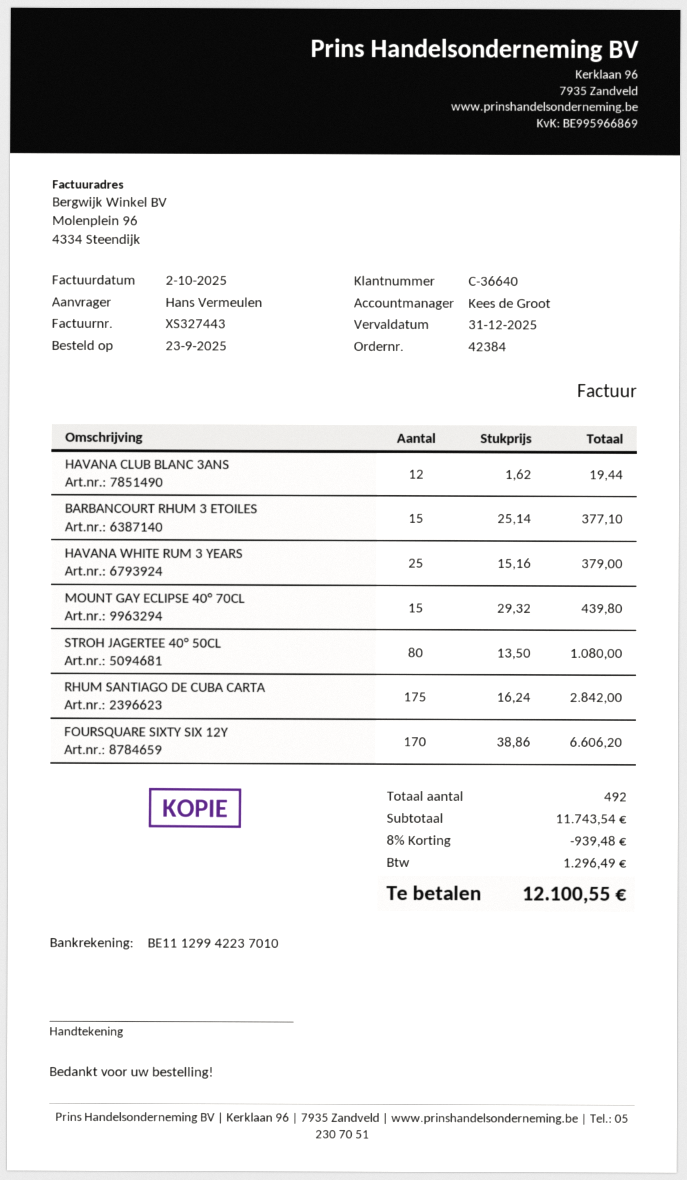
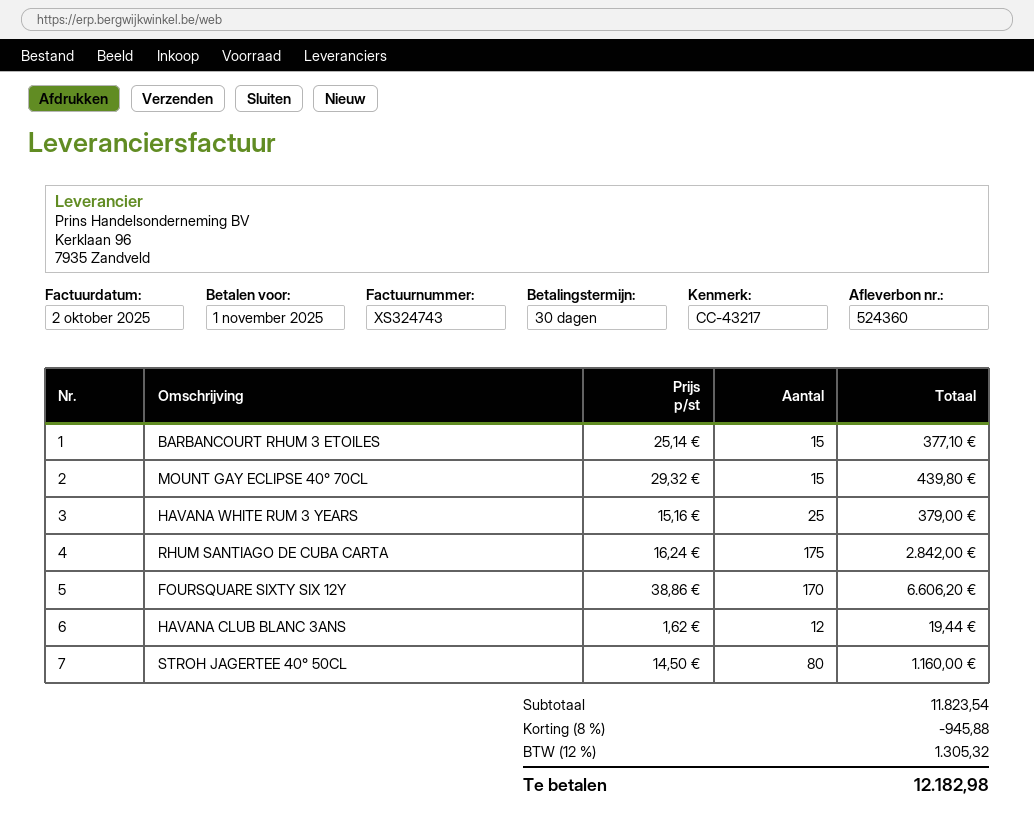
invoice number: XS327443 -> XS324743
due date: 2025-12-31 -> 2025-11-01
STROH JAGERTEE 40° 50CL: 80 x 13.50 = 1080.00 -> 80 x 14.50 = 1160.00
subtotal: 11743.54 -> 11823.54
discount: 8% = 939.48 -> 8% = 945.88
tax: 1296.49 -> 1305.32
total: 12100.55 -> 12182.98

